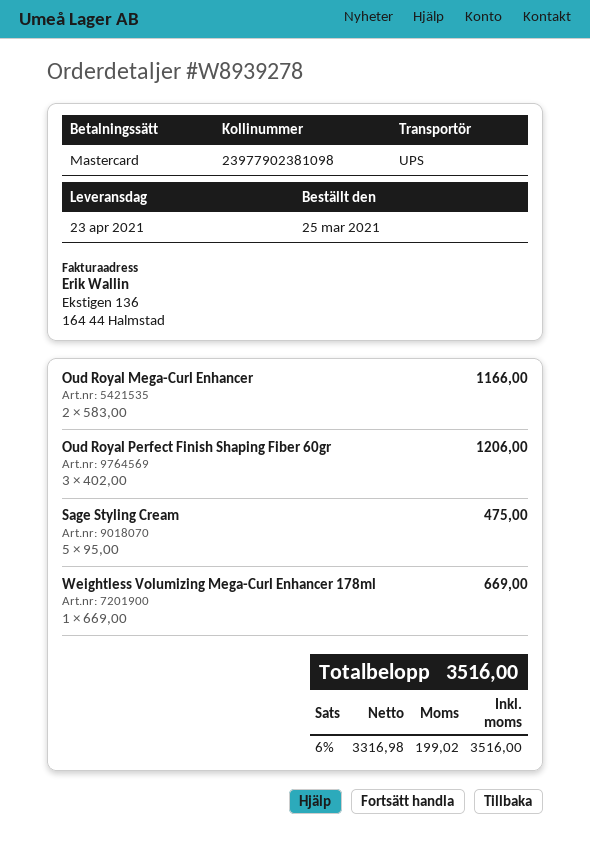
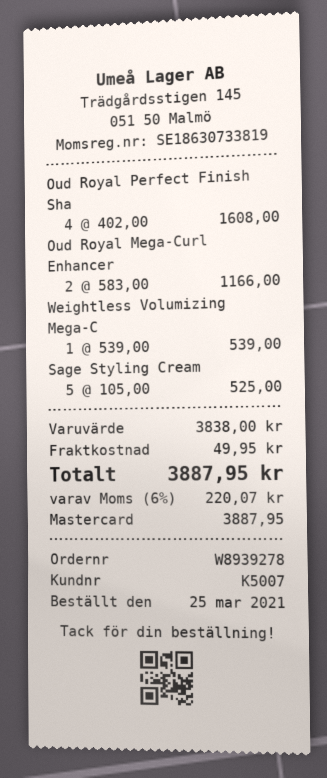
Oud Royal Perfect Finish Shaping Fiber 60gr: 3 x 402.00 = 1206.00 -> 4 x 402.00 = 1608.00
Sage Styling Cream: 5 x 95.00 = 475.00 -> 5 x 105.00 = 525.00
Weightless Volumizing Mega-Curl Enhancer 178ml: 1 x 669.00 = 669.00 -> 1 x 539.00 = 539.00
shipping: none -> 49.95
tax: 6% = 199.02 -> 6% = 220.07
total: 3516.00 -> 3887.95

